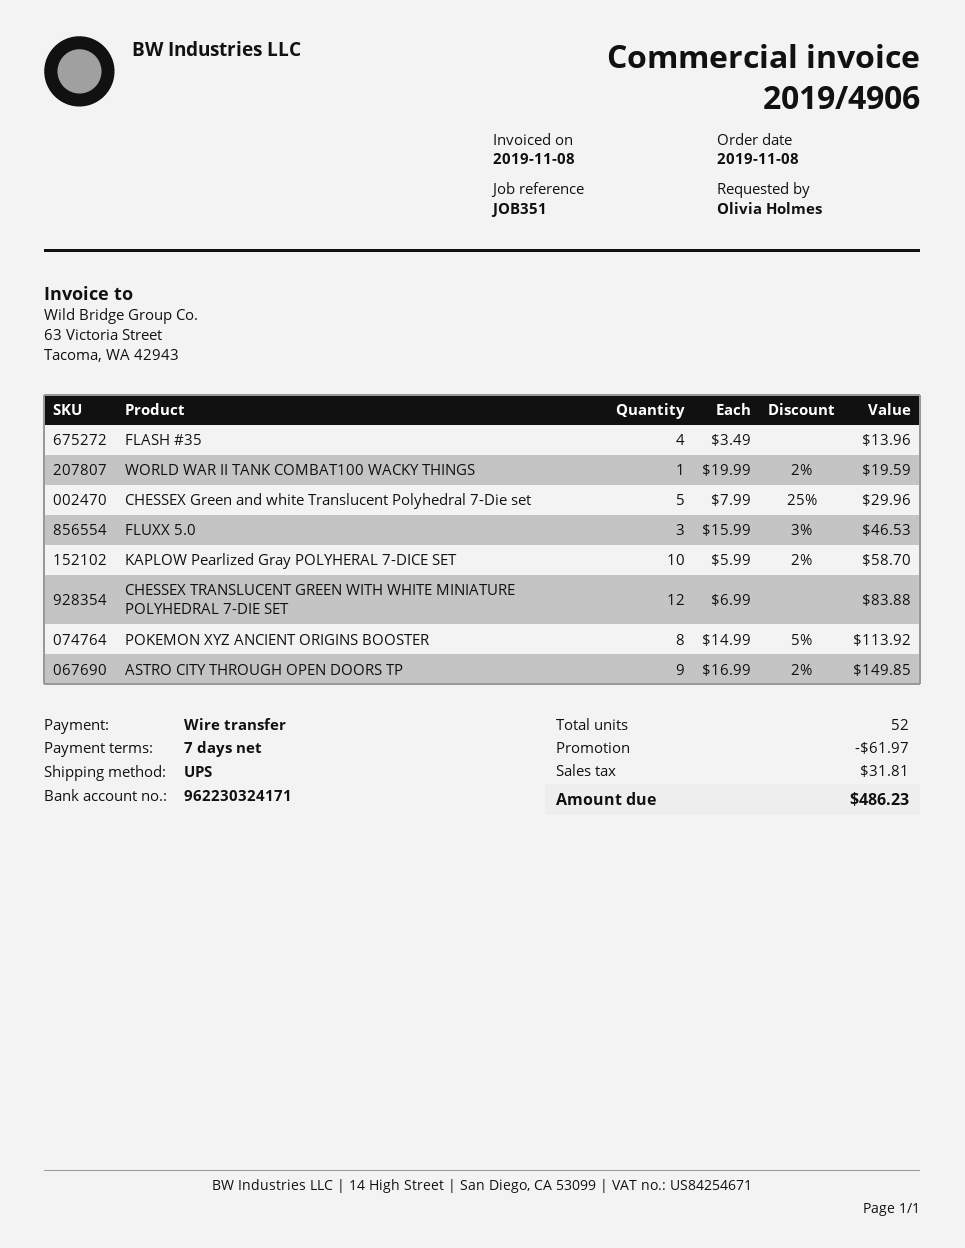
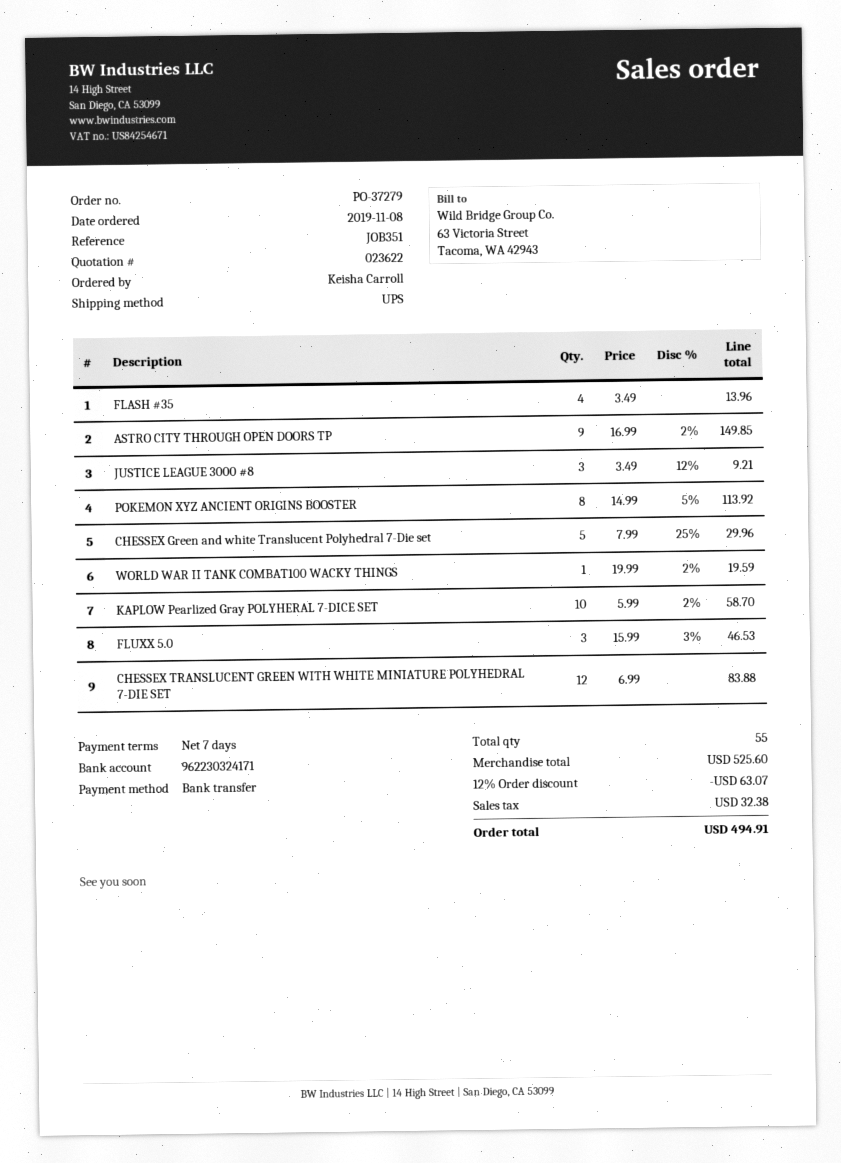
ordered by: Olivia Holmes -> Keisha Carroll
JUSTICE LEAGUE 3000 #8: none -> 3 x 3.49 - 12% = 9.21
total quantity: 52 -> 55
discount: 61.97 -> 63.07
tax: 31.81 -> 32.38
total: 486.23 -> 494.91

